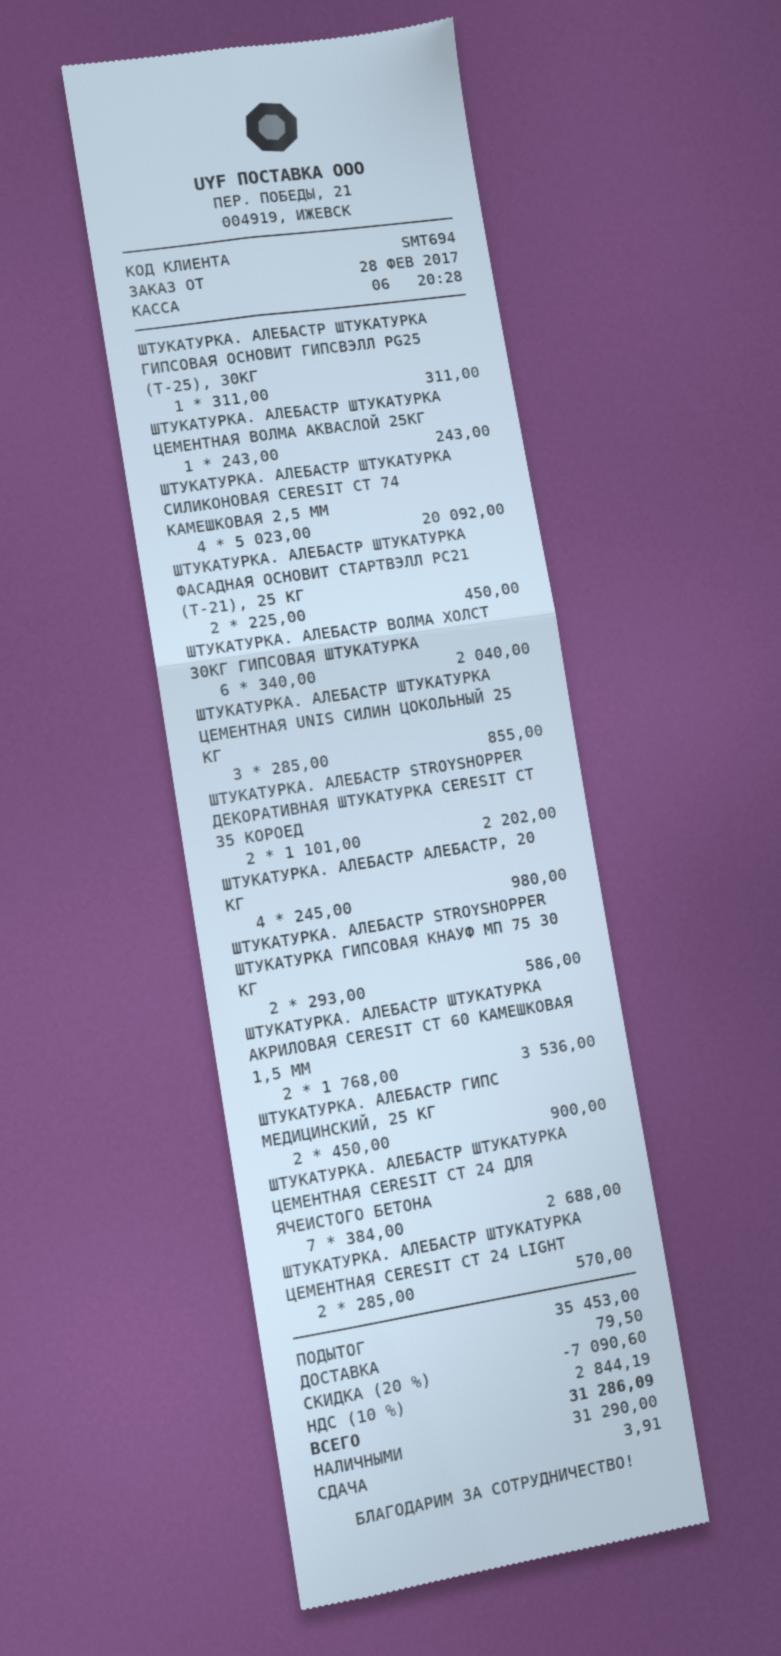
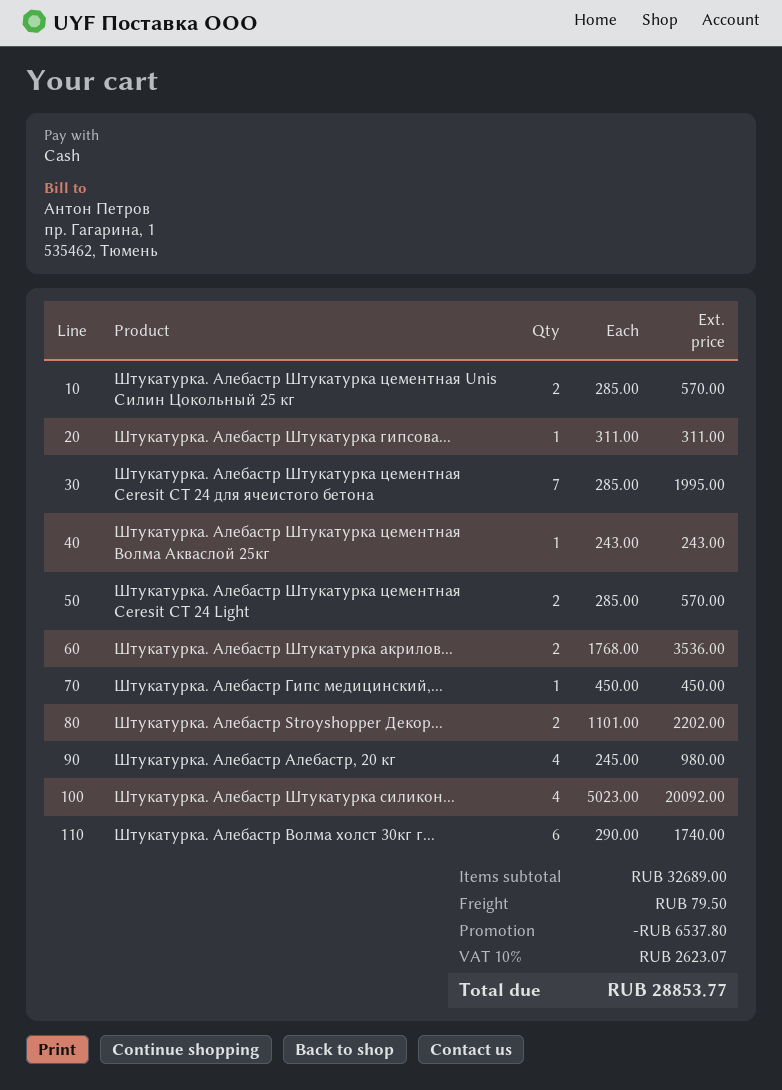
ШТУКАТУРКА. АЛЕБАСТР ШТУКАТУРКА ФАСАДНАЯ ОСНОВИТ СТАРТВЭЛЛ PC21 (Т-21), 25 КГ: 2 x 225.00 = 450.00 -> none
ШТУКАТУРКА. АЛЕБАСТР ВОЛМА ХОЛСТ 30КГ ГИПСОВАЯ ШТУКАТУРКА: 6 x 340.00 = 2040.00 -> 6 x 290.00 = 1740.00
ШТУКАТУРКА. АЛЕБАСТР ШТУКАТУРКА ЦЕМЕНТНАЯ UNIS СИЛИН ЦОКОЛЬНЫЙ 25 КГ: 3 x 285.00 = 855.00 -> 2 x 285.00 = 570.00
ШТУКАТУРКА. АЛЕБАСТР STROYSHOPPER ШТУКАТУРКА ГИПСОВАЯ КНАУФ МП 75 30 КГ: 2 x 293.00 = 586.00 -> none
ШТУКАТУРКА. АЛЕБАСТР ГИПС МЕДИЦИНСКИЙ, 25 КГ: 2 x 450.00 = 900.00 -> 1 x 450.00 = 450.00
ШТУКАТУРКА. АЛЕБАСТР ШТУКАТУРКА ЦЕМЕНТНАЯ CERESIT CT 24 ДЛЯ ЯЧЕИСТОГО БЕТОНА: 7 x 384.00 = 2688.00 -> 7 x 285.00 = 1995.00
subtotal: 35453.00 -> 32689.00
discount: 7090.60 -> 6537.80
tax: 10% = 2844.19 -> 10% = 2623.07
total: 31286.09 -> 28853.77

